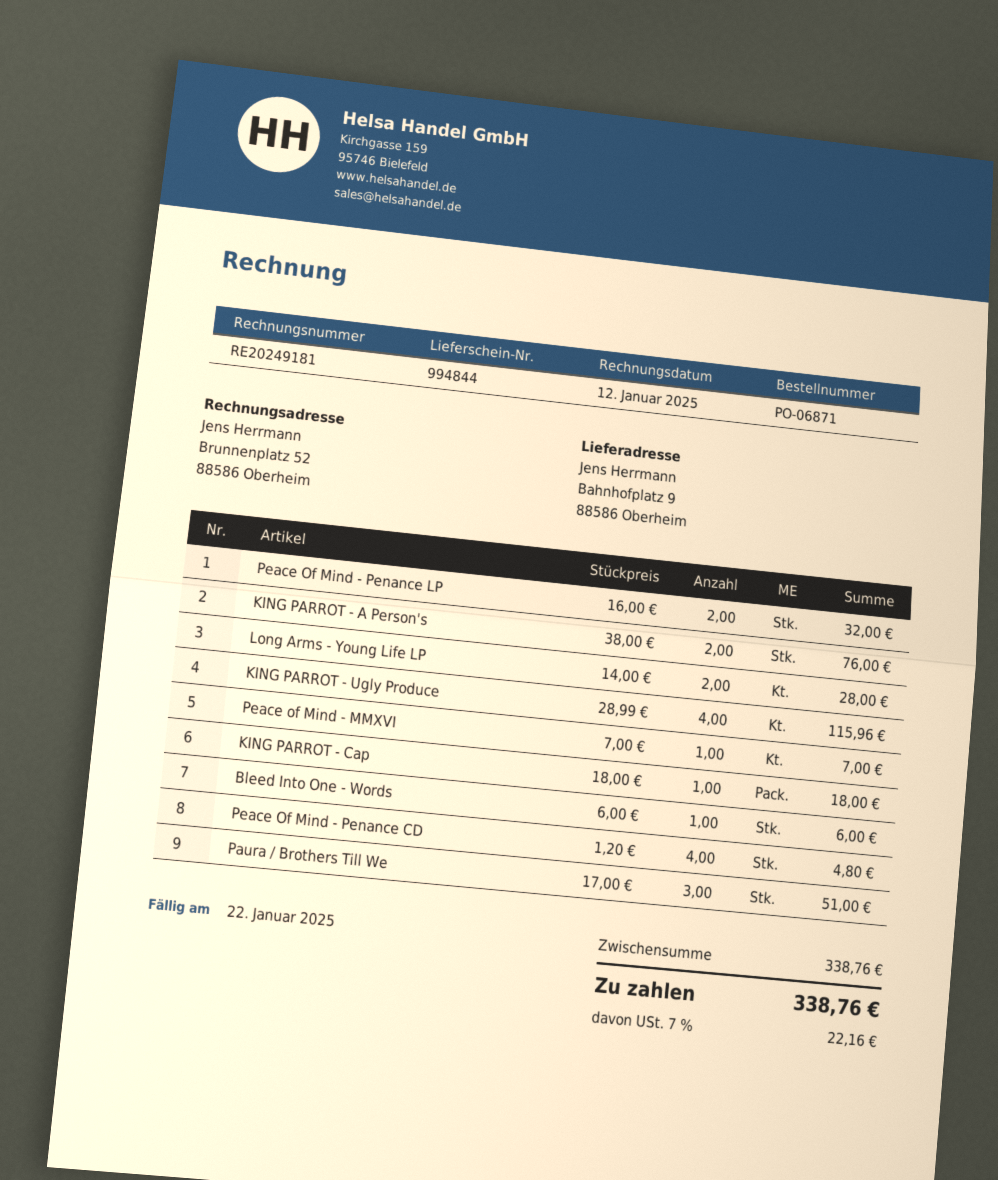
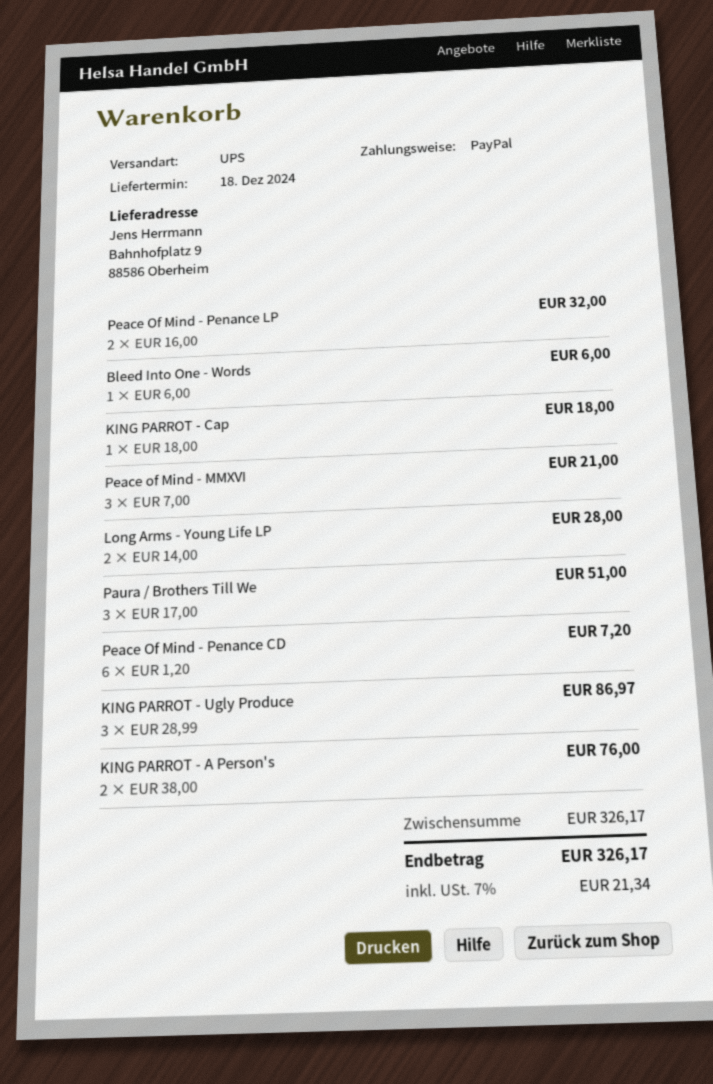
KING PARROT - Ugly Produce: 4 x 28.99 = 115.96 -> 3 x 28.99 = 86.97
Peace of Mind - MMXVI: 1 x 7.00 = 7.00 -> 3 x 7.00 = 21.00
Peace Of Mind - Penance CD: 4 x 1.20 = 4.80 -> 6 x 1.20 = 7.20
subtotal: 338.76 -> 326.17
tax: 7% = 22.16 -> 7% = 21.34
total: 338.76 -> 326.17

